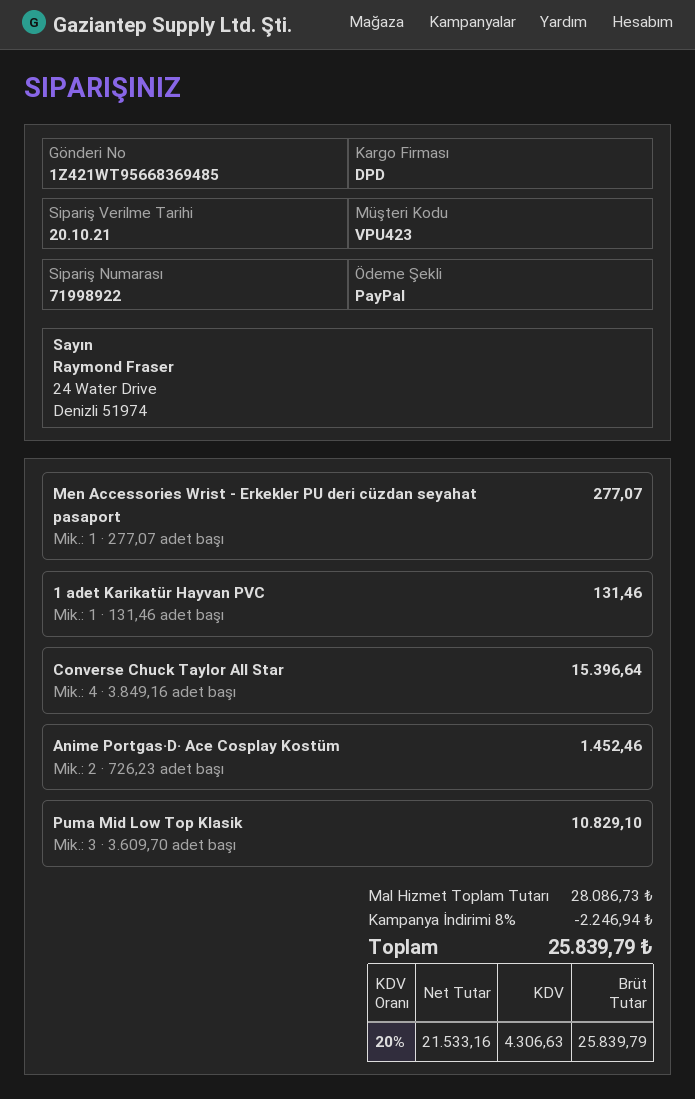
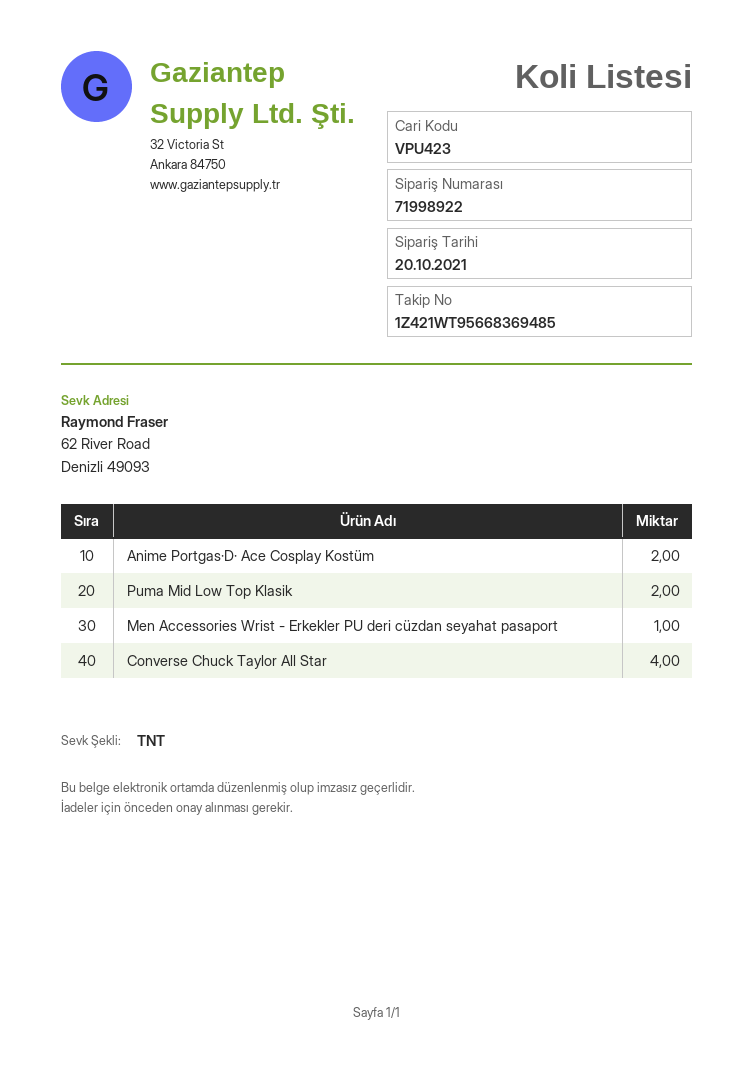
shipping method: DPD -> TNT
1 adet Karikatür Hayvan PVC: 1 -> none
Puma Mid Low Top Klasik: 3 -> 2

